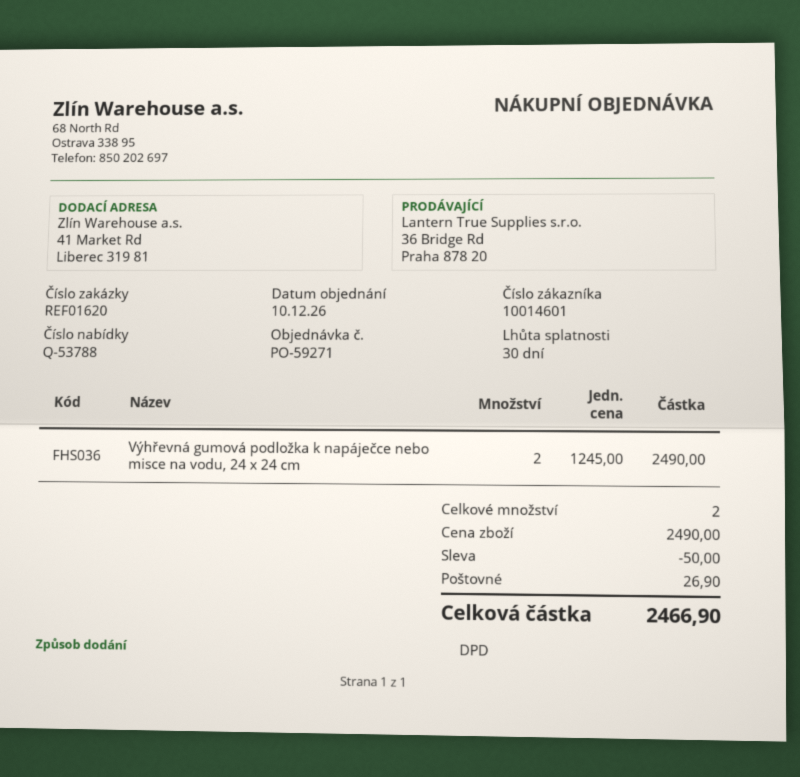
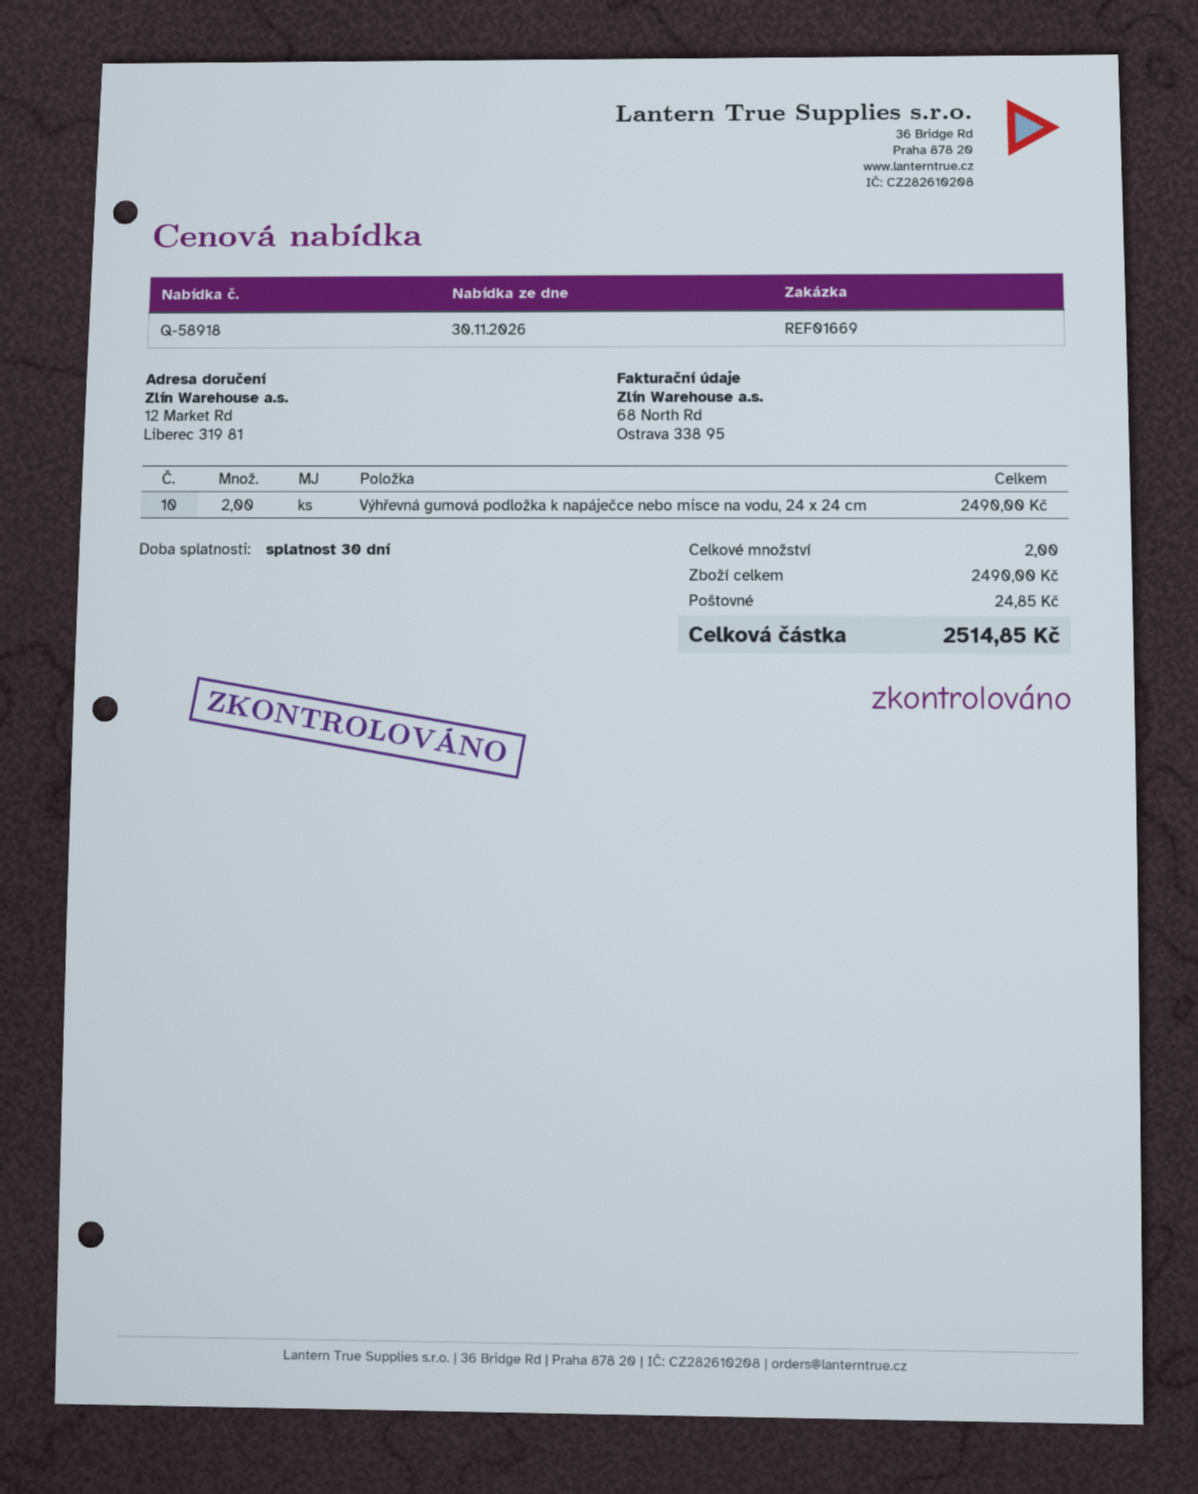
quote number: Q-53788 -> Q-58918
reference: REF01620 -> REF01669
ship to: 41 Market Rd, Liberec 319 81 -> 12 Market Rd, Liberec 319 81
discount: 50.00 -> none
shipping: 26.90 -> 24.85
total: 2466.90 -> 2514.85

